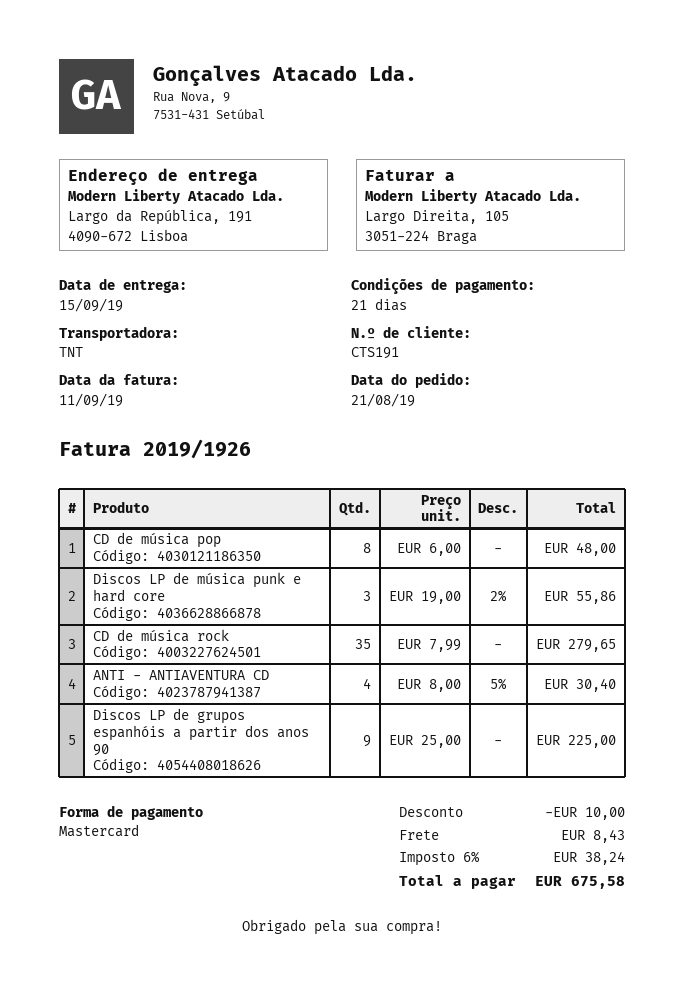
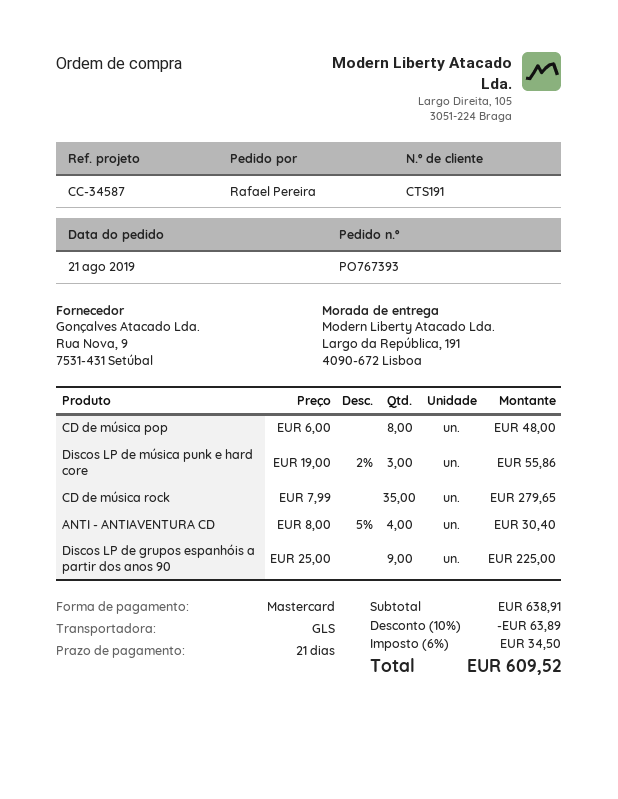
shipping method: TNT -> GLS
discount: 10.00 -> 63.89
shipping: 8.43 -> none
tax: 6% = 38.24 -> 6% = 34.50
total: 675.58 -> 609.52

